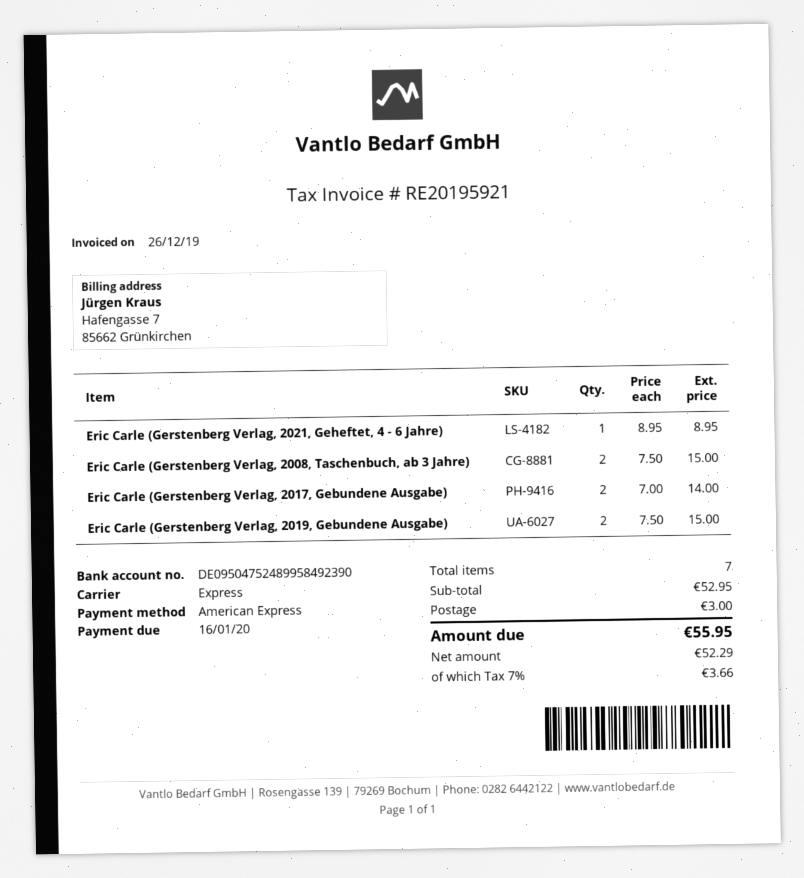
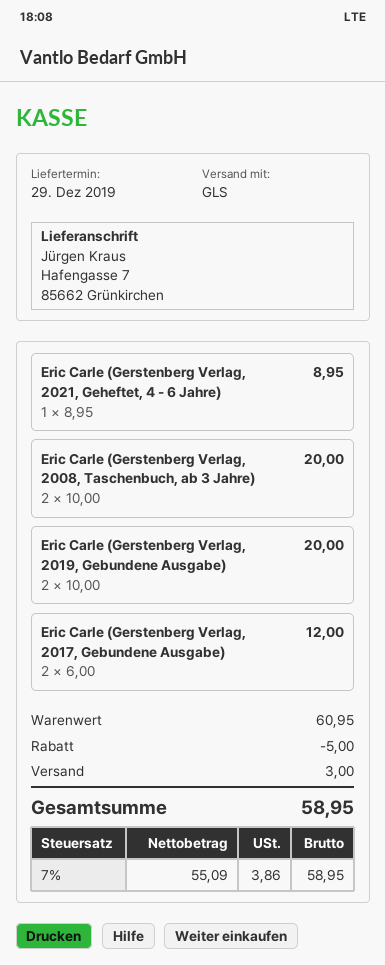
shipping method: express -> GLS
Eric Carle (Gerstenberg Verlag, 2008, Taschenbuch, ab 3 Jahre): 2 x 7.50 = 15.00 -> 2 x 10.00 = 20.00
Eric Carle (Gerstenberg Verlag, 2017, Gebundene Ausgabe): 2 x 7.00 = 14.00 -> 2 x 6.00 = 12.00
Eric Carle (Gerstenberg Verlag, 2019, Gebundene Ausgabe): 2 x 7.50 = 15.00 -> 2 x 10.00 = 20.00
subtotal: 52.95 -> 60.95
discount: none -> 5.00
net: 52.29 -> 55.09
tax: 7% = 3.66 -> 7% = 3.86
total: 55.95 -> 58.95

